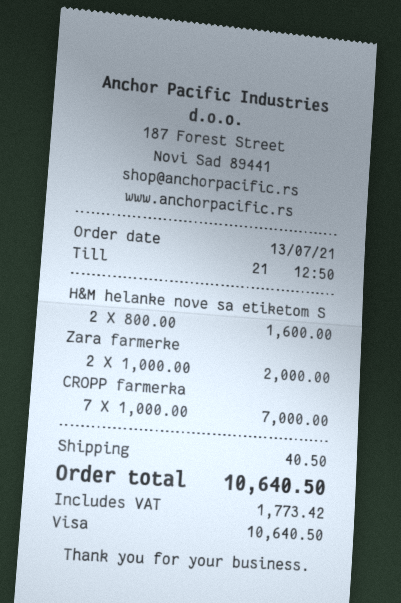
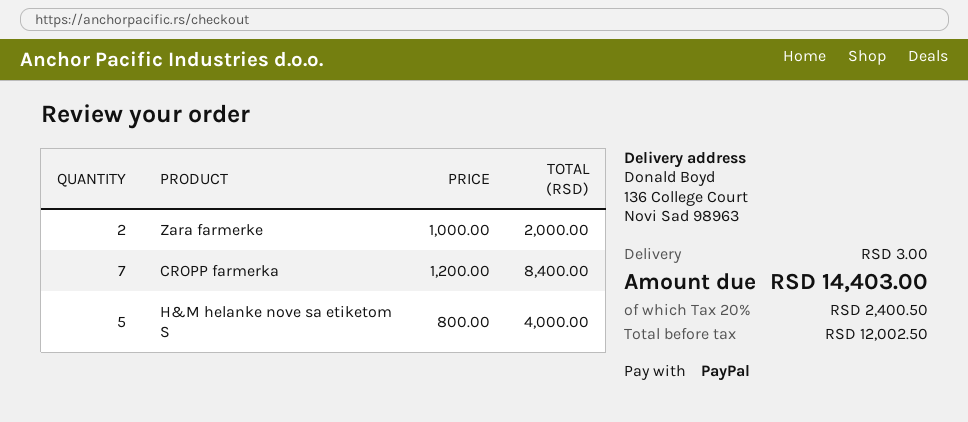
payment method: Visa -> PayPal
H&M helanke nove sa etiketom S: 2 x 800.00 = 1600.00 -> 5 x 800.00 = 4000.00
CROPP farmerka: 7 x 1000.00 = 7000.00 -> 7 x 1200.00 = 8400.00
shipping: 40.50 -> 3.00
tax: 1773.42 -> 2400.50
total: 10640.50 -> 14403.00

